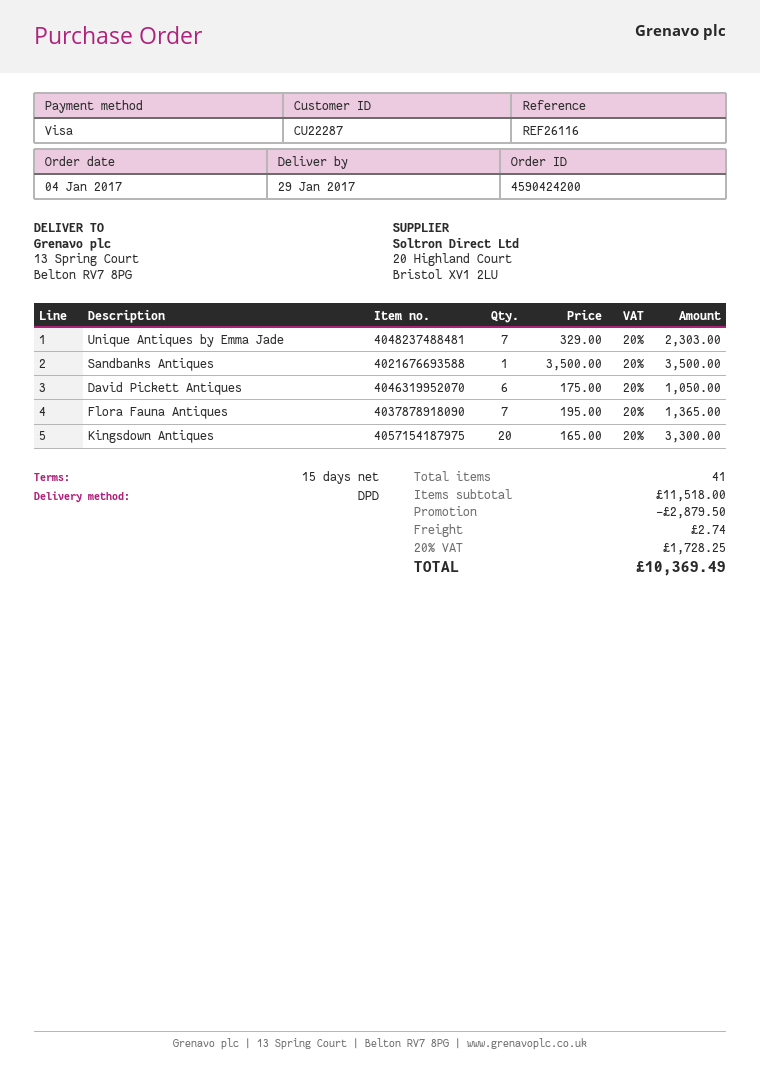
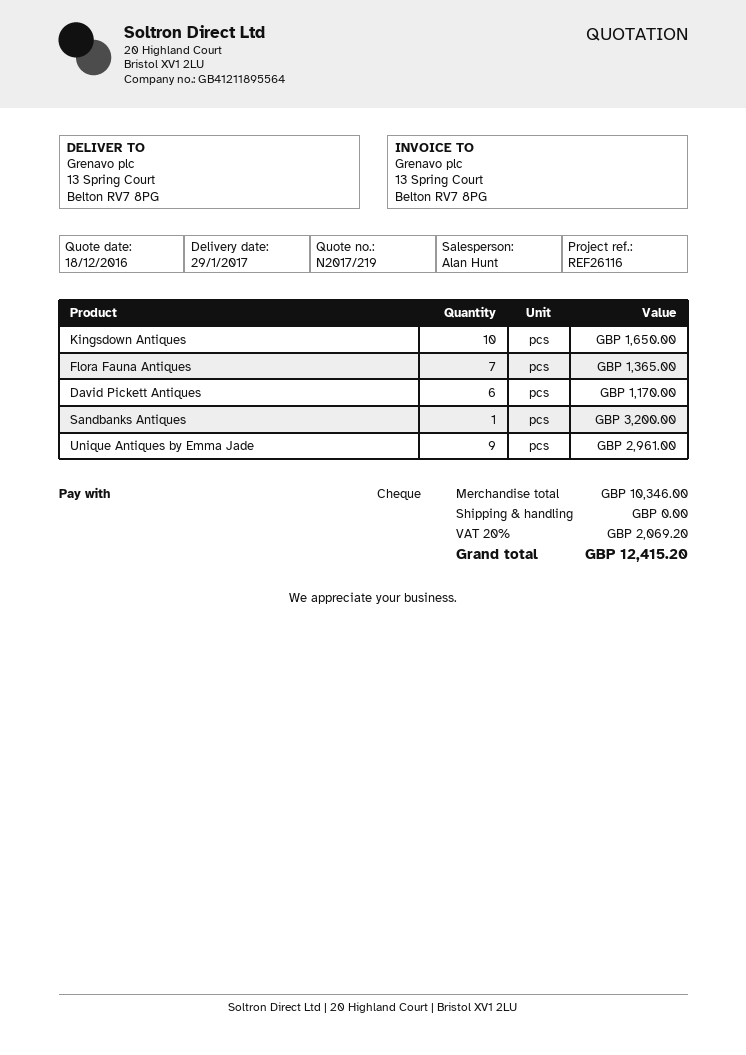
payment method: Visa -> cheque
Unique Antiques by Emma Jade: 7 for 2303.00 -> 9 for 2961.00
Sandbanks Antiques: 1 for 3500.00 -> 1 for 3200.00
David Pickett Antiques: 6 for 1050.00 -> 6 for 1170.00
Kingsdown Antiques: 20 for 3300.00 -> 10 for 1650.00
subtotal: 11518.00 -> 10346.00
discount: 2879.50 -> none
shipping: 2.74 -> 0.00
tax: 20% = 1728.25 -> 20% = 2069.20
total: 10369.49 -> 12415.20

